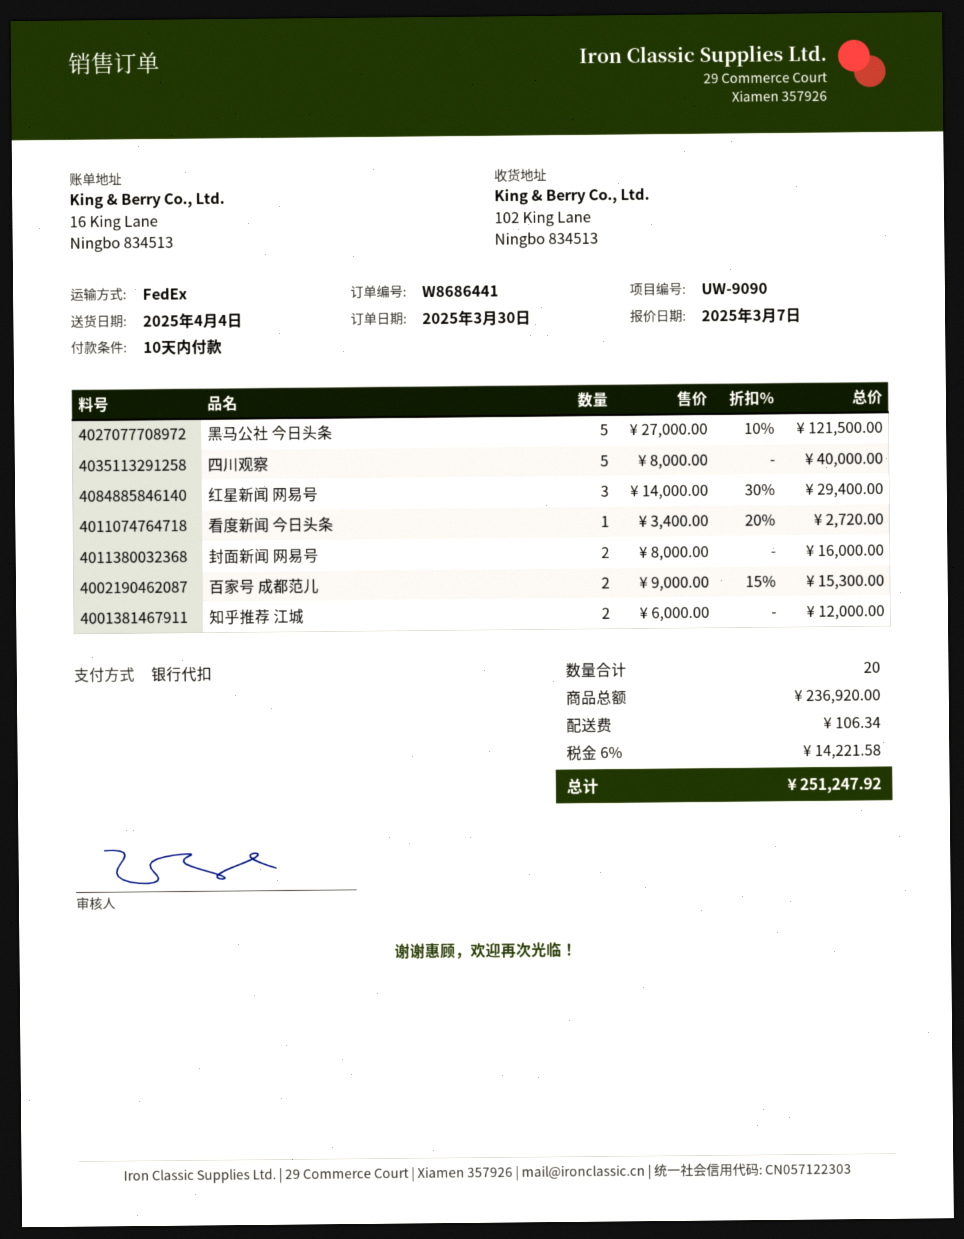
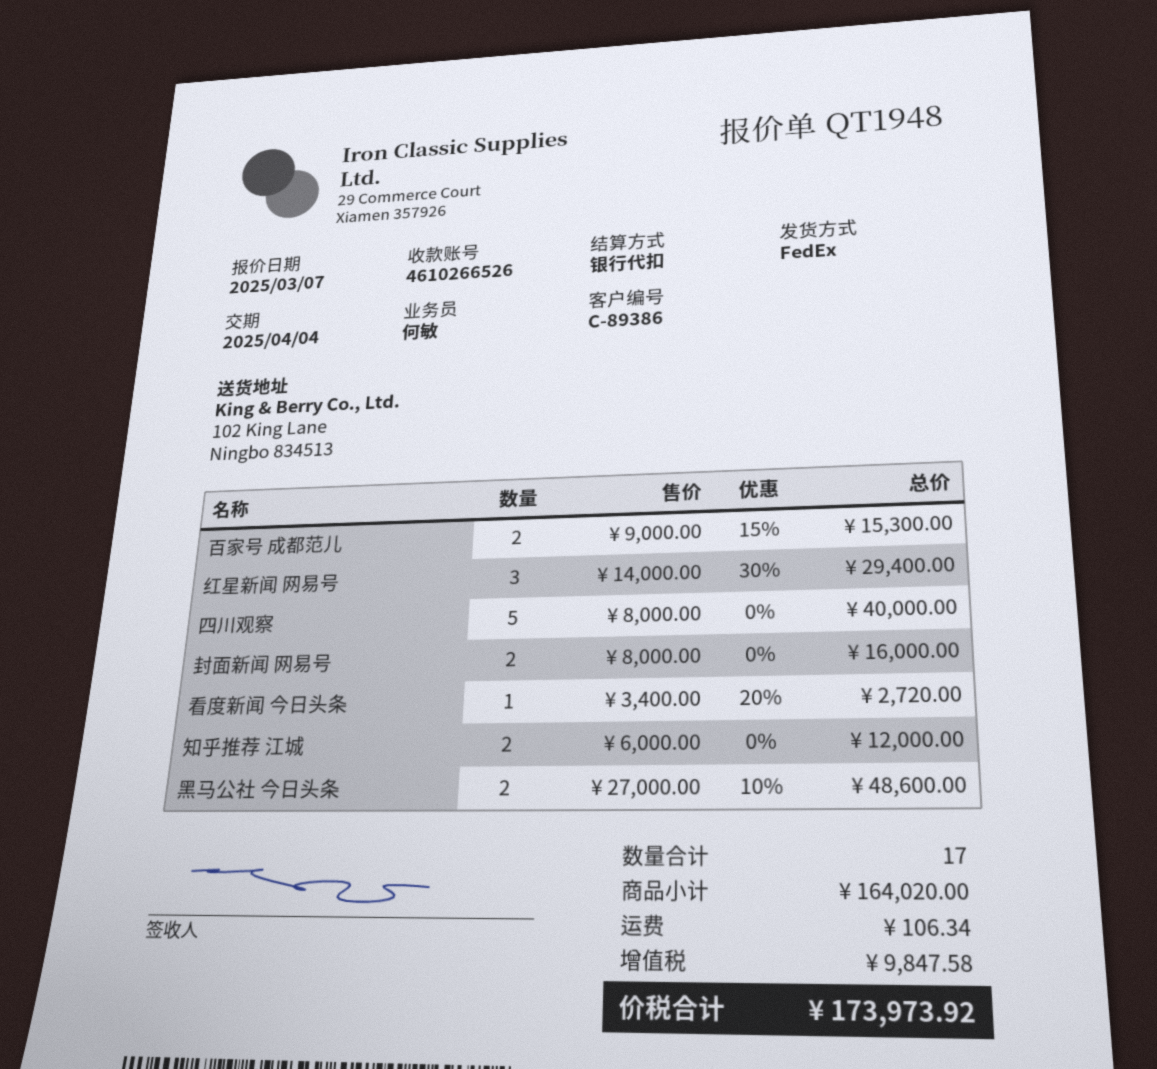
黑马公社 今日头条: 5 x 27000.00 - 10% = 121500.00 -> 2 x 27000.00 - 10% = 48600.00
total quantity: 20 -> 17
subtotal: 236920.00 -> 164020.00
tax: 14221.58 -> 9847.58
total: 251247.92 -> 173973.92

